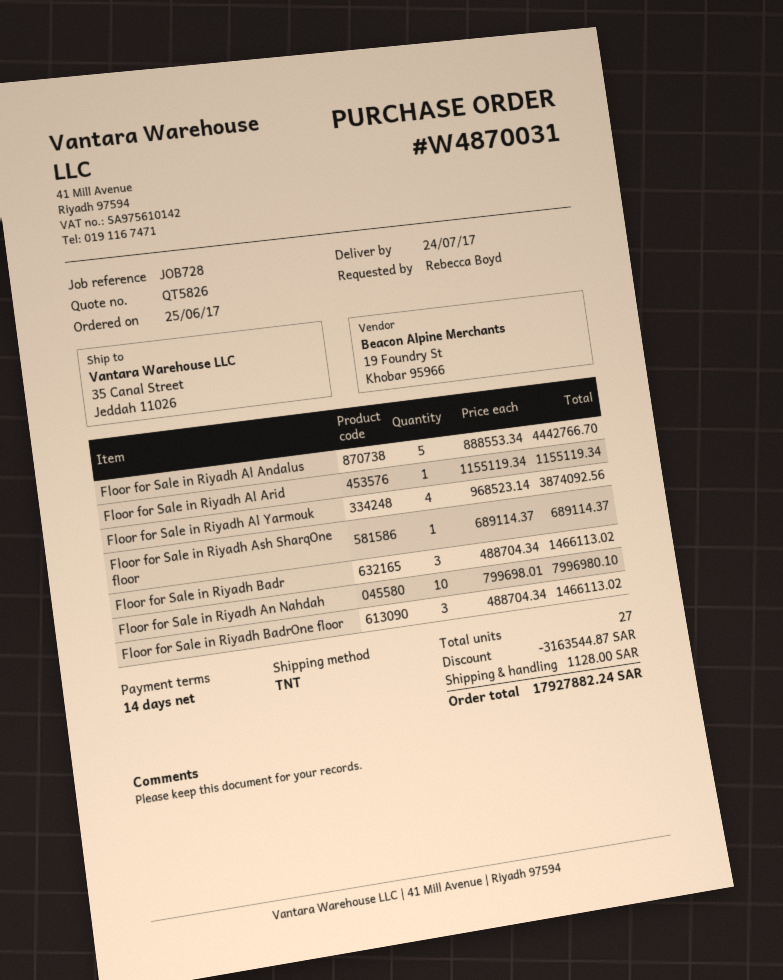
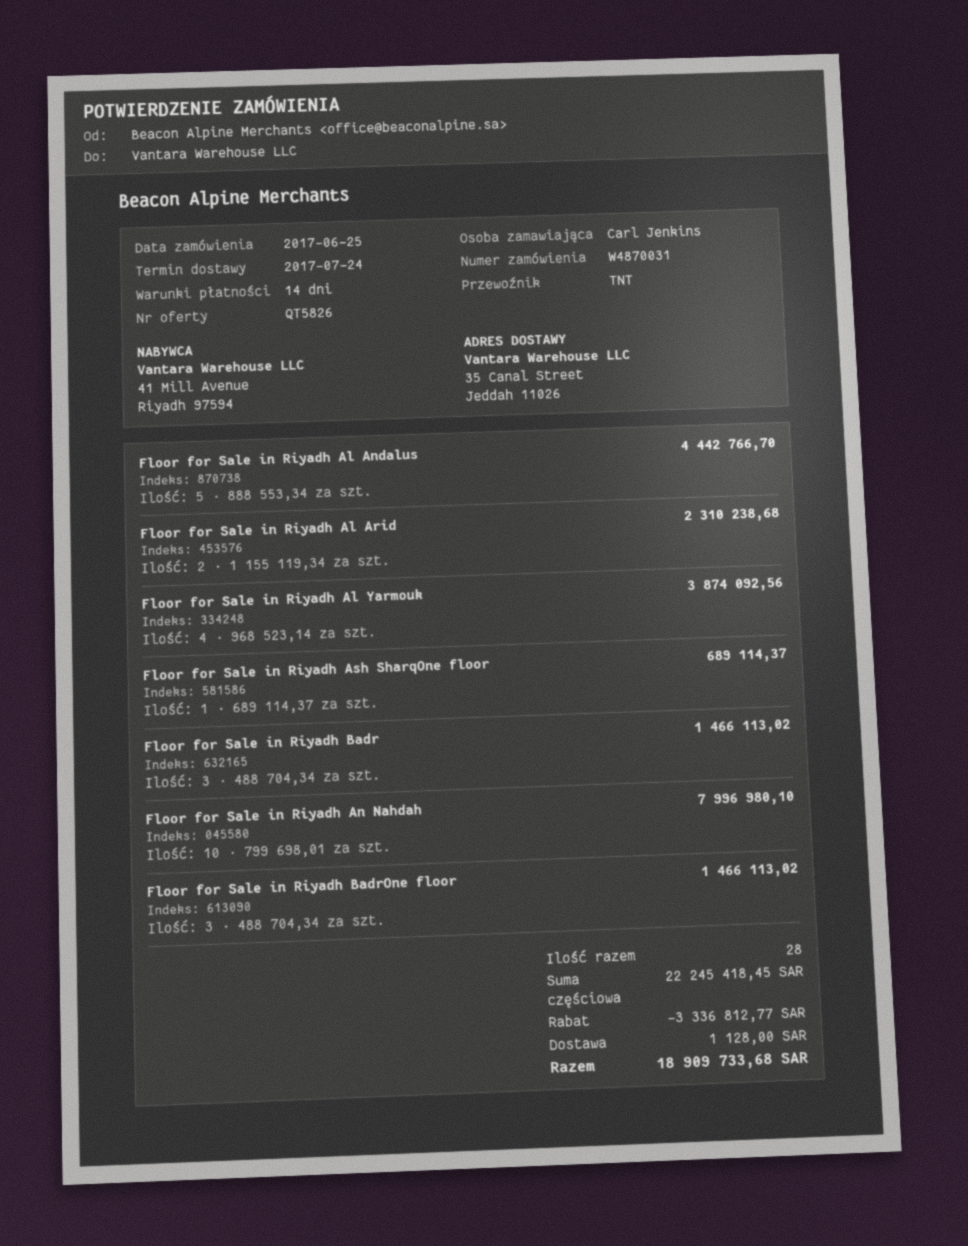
ordered by: Rebecca Boyd -> Carl Jenkins
Floor for Sale in Riyadh Al Arid: 1 x 1155119.34 = 1155119.34 -> 2 x 1155119.34 = 2310238.68
total quantity: 27 -> 28
discount: 3163544.87 -> 3336812.77
total: 17927882.24 -> 18909733.68

